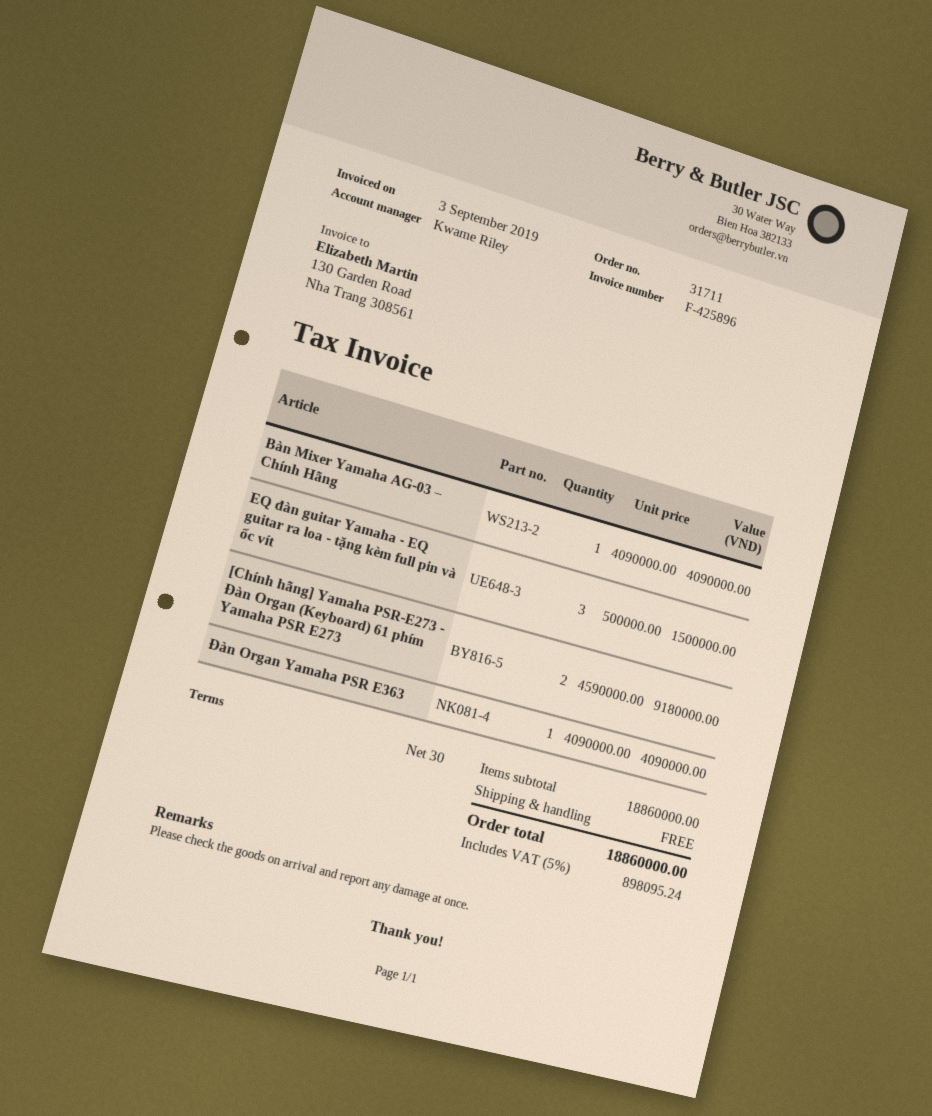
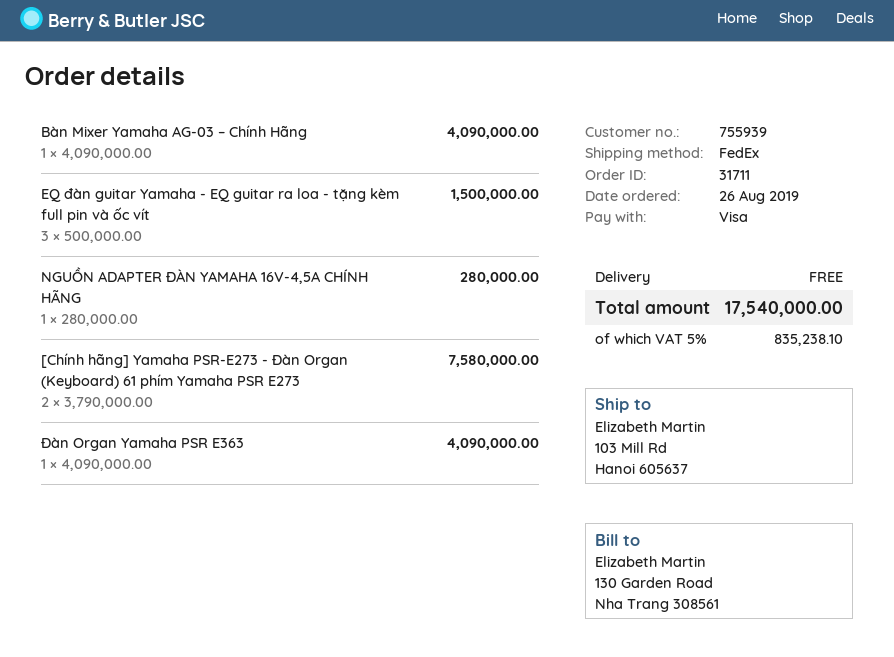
[Chính hãng] Yamaha PSR-E273 - Đàn Organ (Keyboard) 61 phím Yamaha PSR E273: 2 x 4590000.00 = 9180000.00 -> 2 x 3790000.00 = 7580000.00
NGUỒN ADAPTER ĐÀN YAMAHA 16V-4,5A CHÍNH HÃNG: none -> 1 x 280000.00 = 280000.00
tax: 5% = 898095.24 -> 5% = 835238.10
total: 18860000.00 -> 17540000.00

